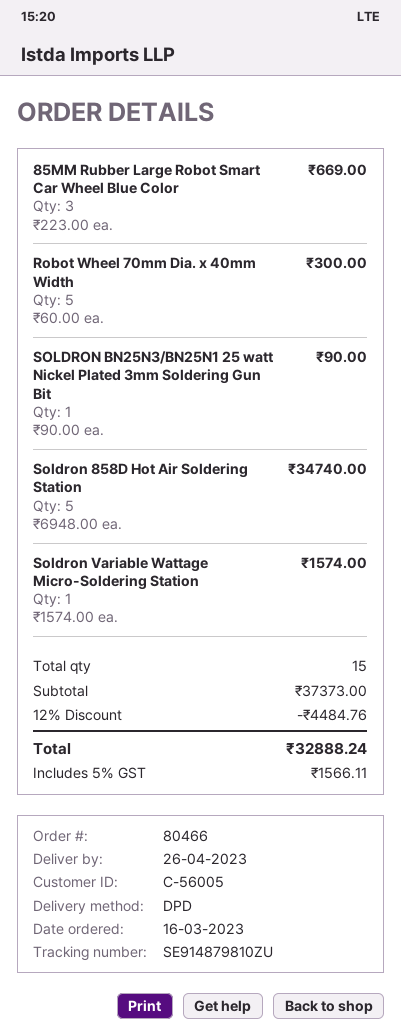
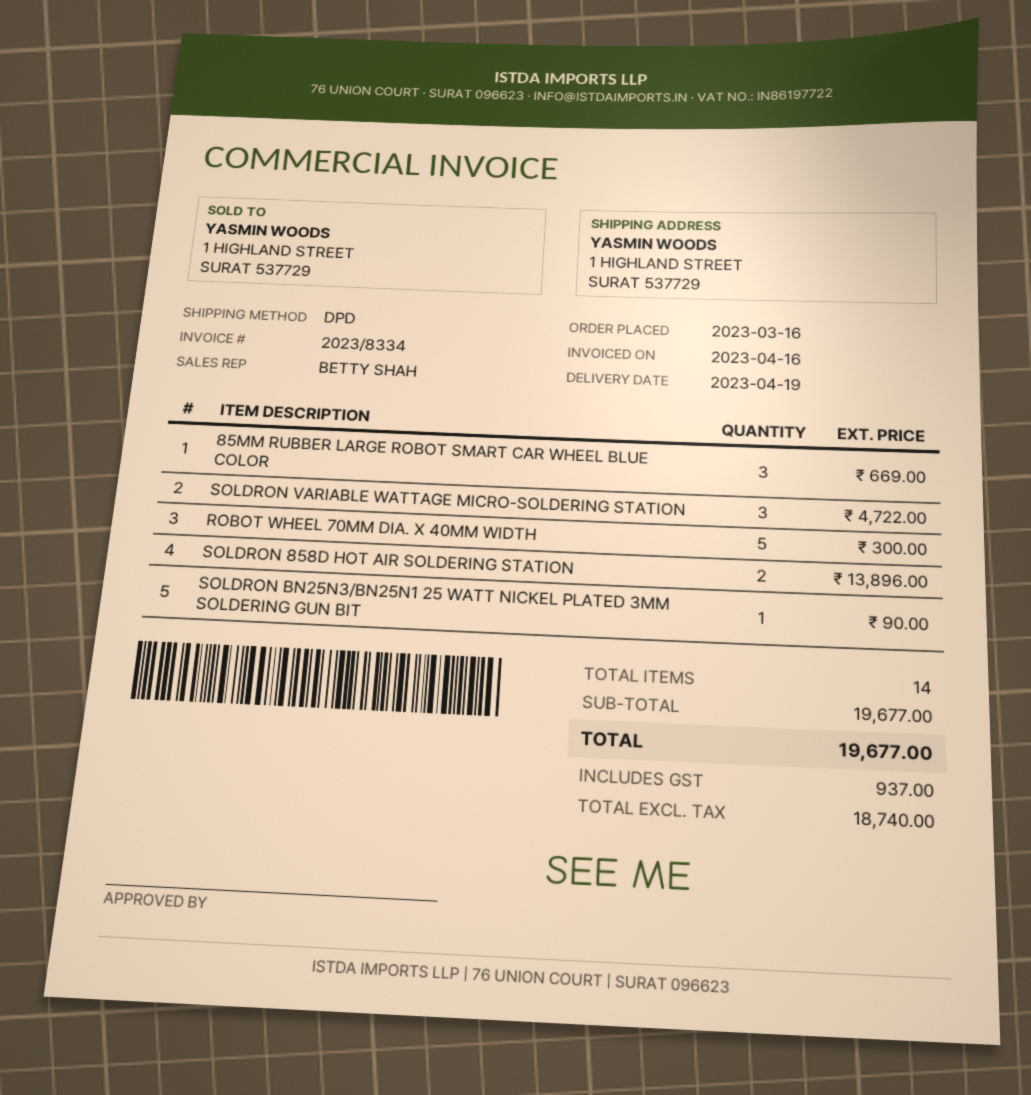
delivery date: 2023-04-26 -> 2023-04-19
Soldron 858D Hot Air Soldering Station: 5 for 34740.00 -> 2 for 13896.00
Soldron Variable Wattage Micro-Soldering Station: 1 for 1574.00 -> 3 for 4722.00
total quantity: 15 -> 14
subtotal: 37373.00 -> 19677.00
discount: 12% = 4484.76 -> none
tax: 1566.11 -> 937.00
total: 32888.24 -> 19677.00

